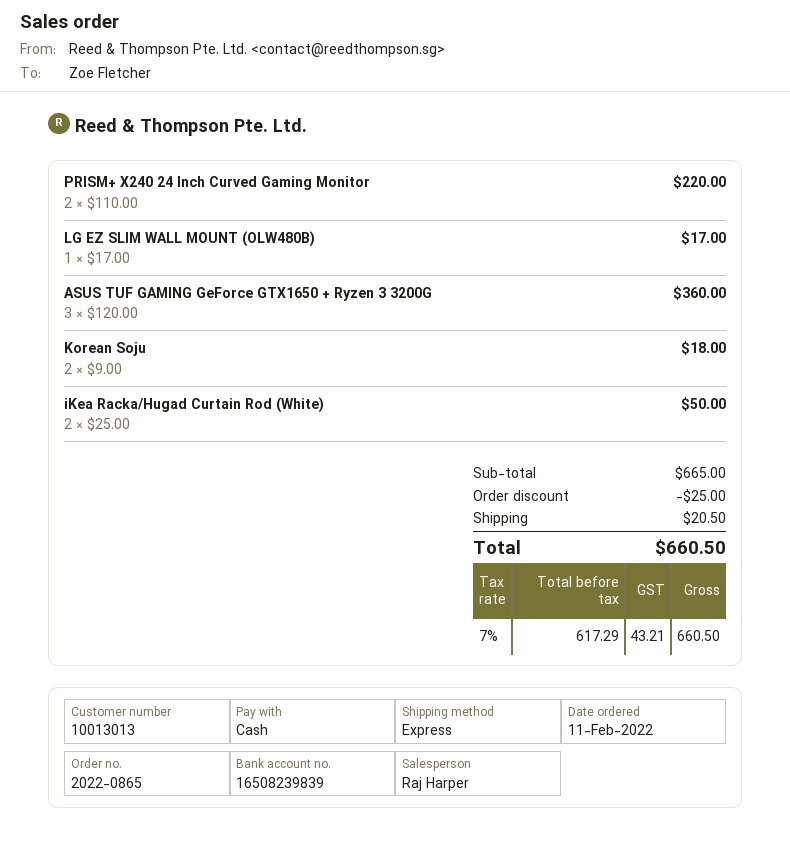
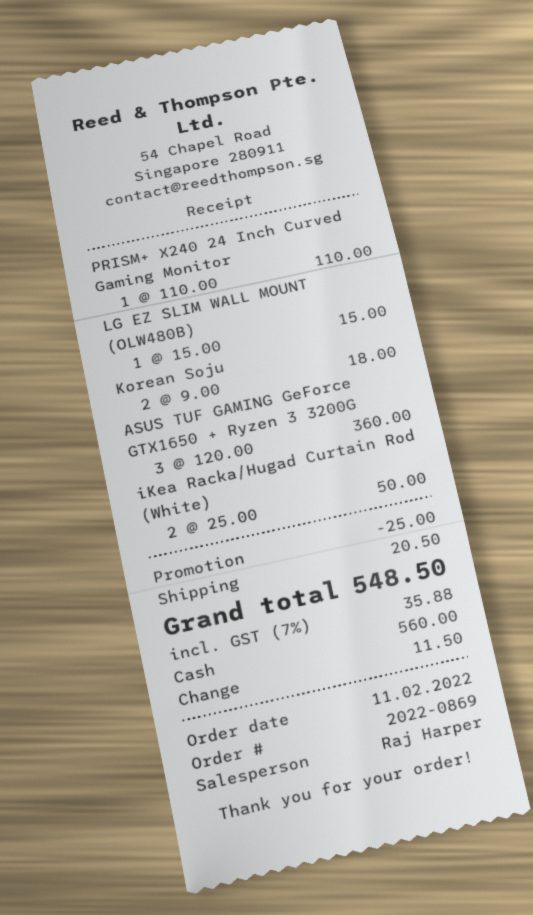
order number: 2022-0865 -> 2022-0869
PRISM+ X240 24 Inch Curved Gaming Monitor: 2 x 110.00 = 220.00 -> 1 x 110.00 = 110.00
LG EZ SLIM WALL MOUNT (OLW480B): 1 x 17.00 = 17.00 -> 1 x 15.00 = 15.00
tax: 7% = 43.21 -> 7% = 35.88
total: 660.50 -> 548.50

